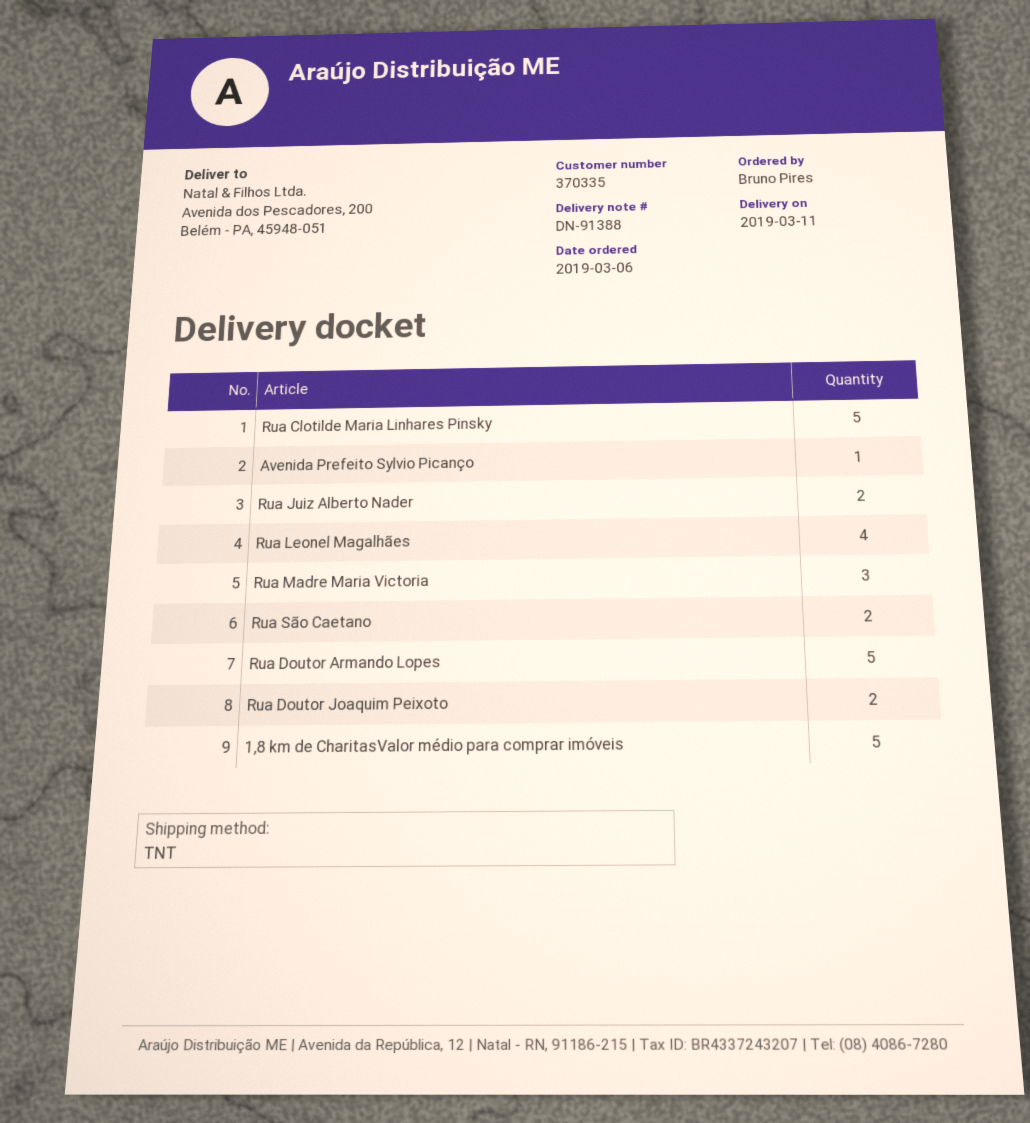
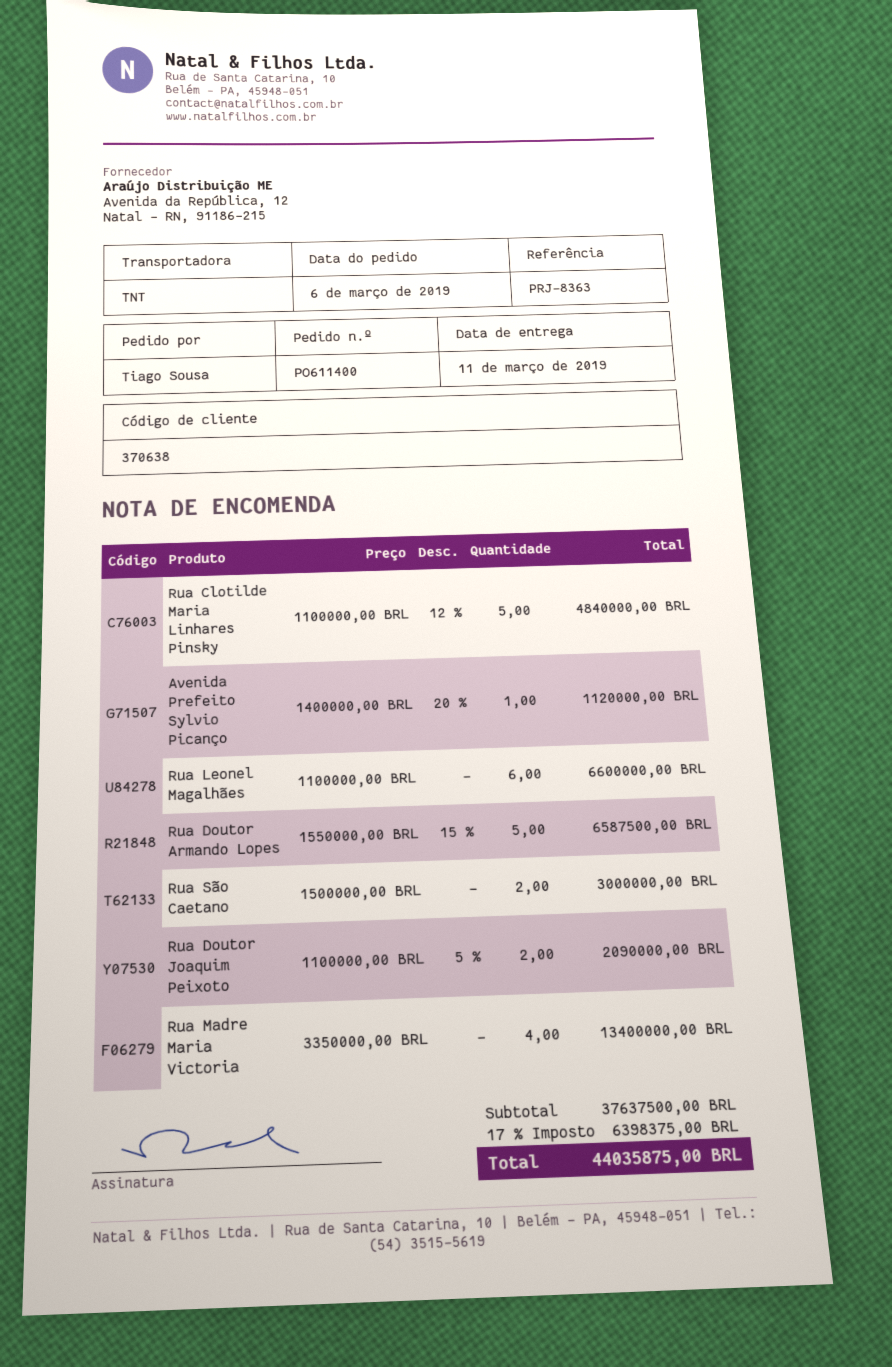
customer number: 370335 -> 370638
ordered by: Bruno Pires -> Tiago Sousa
Rua Juiz Alberto Nader: 2 -> none
Rua Leonel Magalhães: 4 -> 6
Rua Madre Maria Victoria: 3 -> 4
1,8 km de CharitasValor médio para comprar imóveis: 5 -> none

